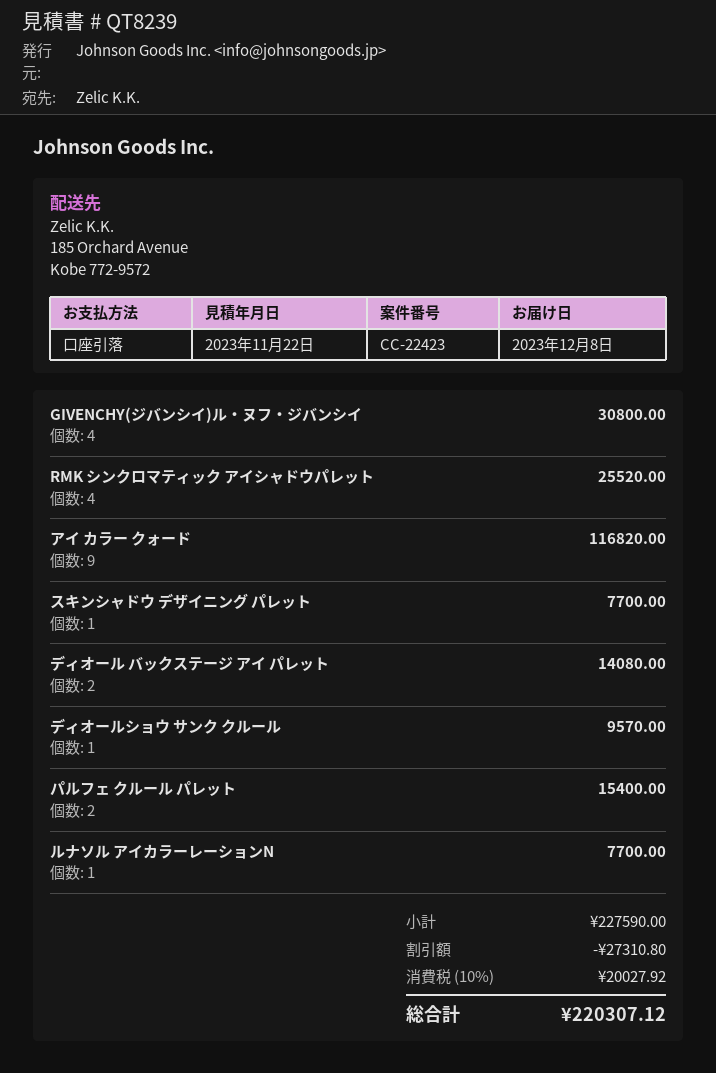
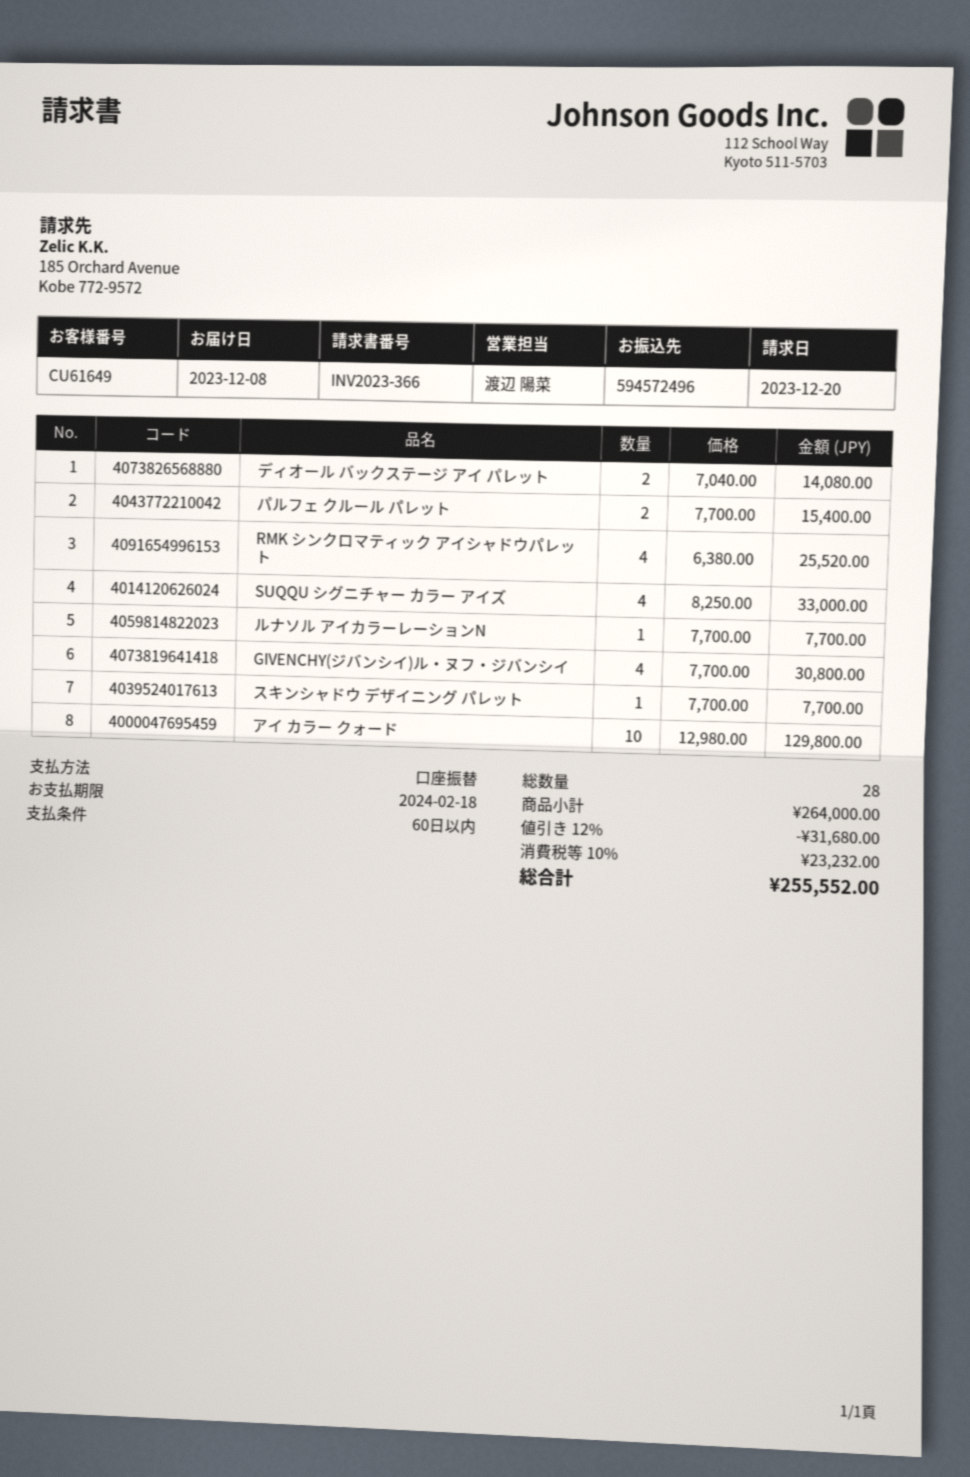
アイ カラー クォード: 9 for 116820.00 -> 10 for 129800.00
ディオールショウ サンク クルール: 1 for 9570.00 -> none
SUQQU シグニチャー カラー アイズ: none -> 4 for 33000.00
subtotal: 227590.00 -> 264000.00
discount: 27310.80 -> 31680.00
tax: 10% = 20027.92 -> 10% = 23232.00
total: 220307.12 -> 255552.00

